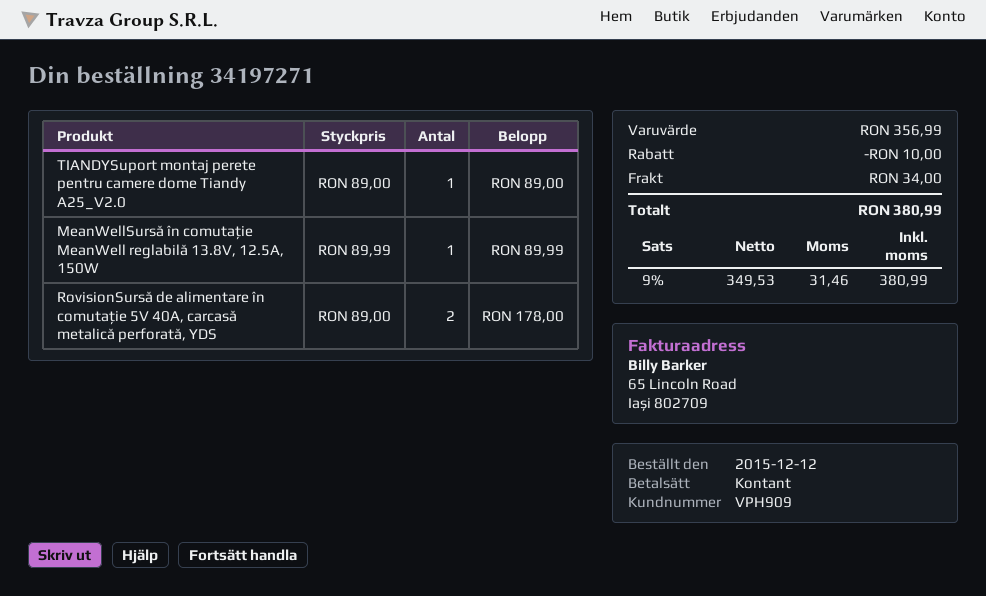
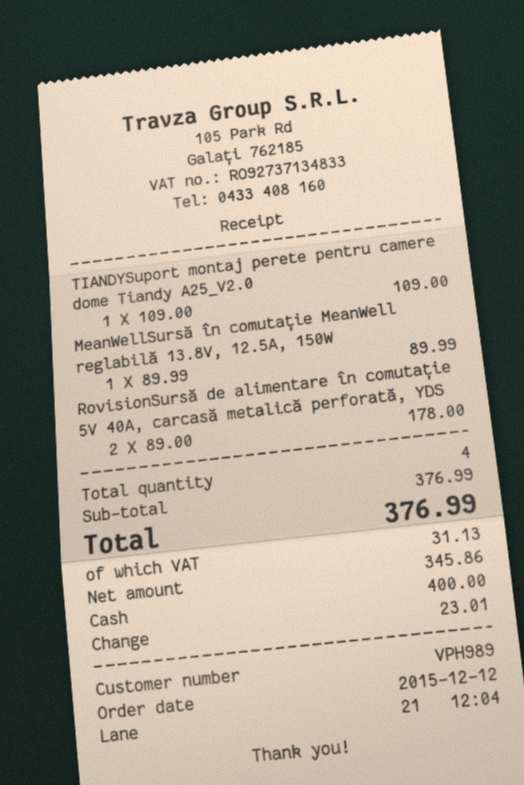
customer number: VPH909 -> VPH989
TIANDYSuport montaj perete pentru camere dome Tiandy A25_V2.0: 1 x 89.00 = 89.00 -> 1 x 109.00 = 109.00
subtotal: 356.99 -> 376.99
discount: 10.00 -> none
shipping: 34.00 -> none
net: 349.53 -> 345.86
tax: 31.46 -> 31.13
total: 380.99 -> 376.99

